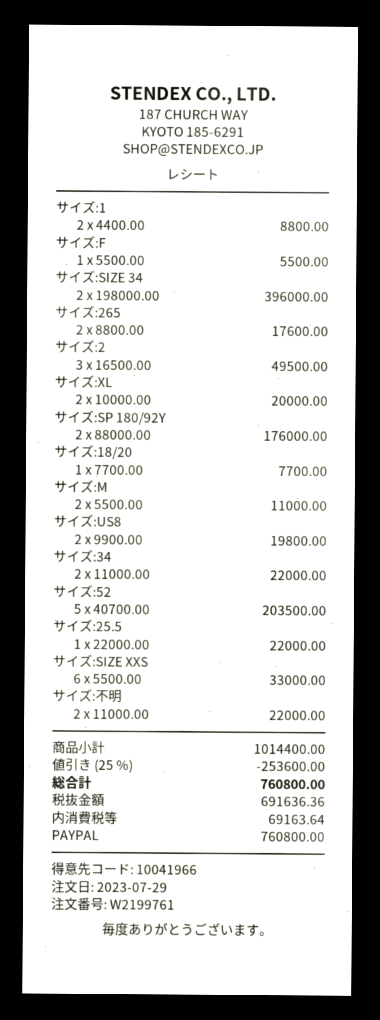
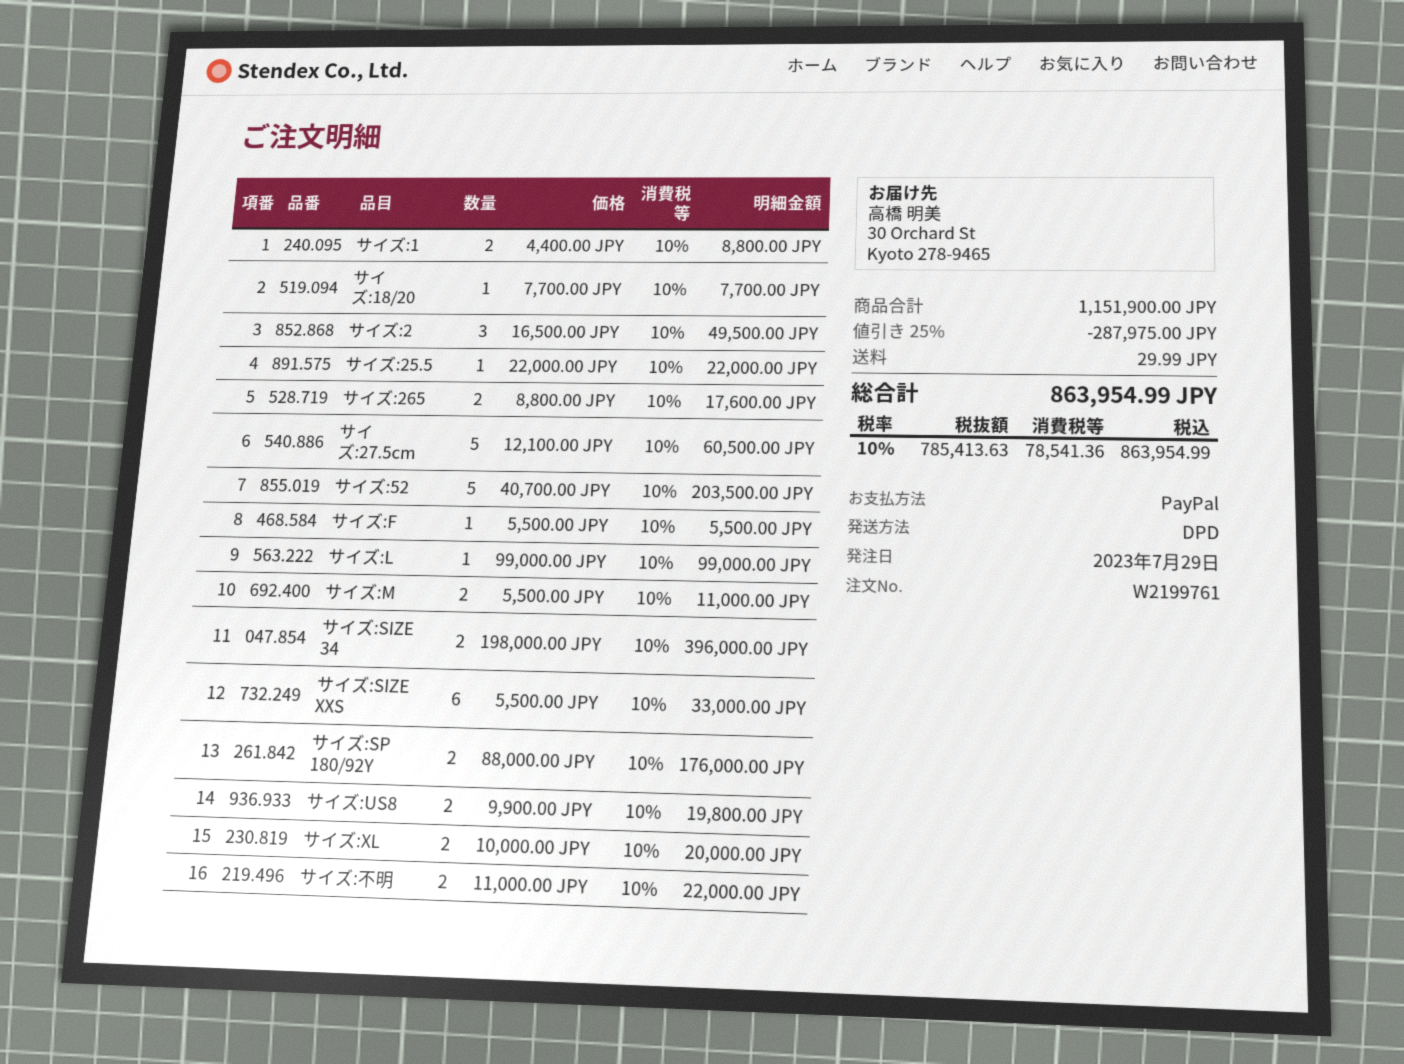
サイズ:34: 2 x 11000.00 = 22000.00 -> none
サイズ:27.5cm: none -> 5 x 12100.00 = 60500.00
サイズ:L: none -> 1 x 99000.00 = 99000.00
subtotal: 1014400.00 -> 1151900.00
discount: 25% = 253600.00 -> 25% = 287975.00
shipping: none -> 29.99
net: 691636.36 -> 785413.63
tax: 69163.64 -> 78541.36
total: 760800.00 -> 863954.99

